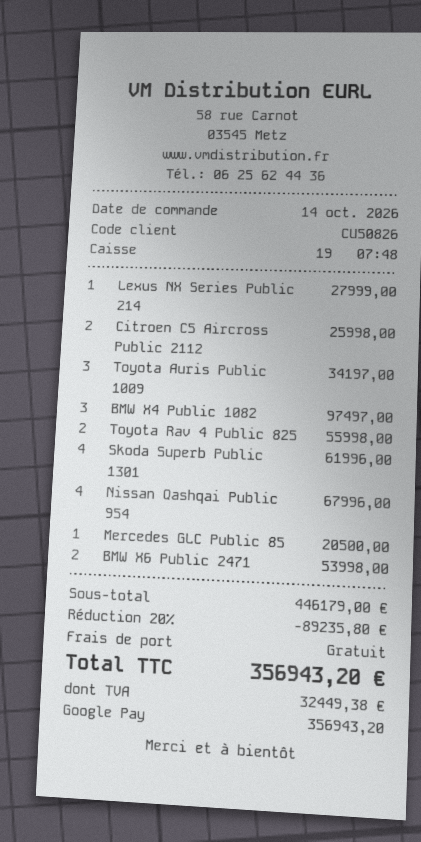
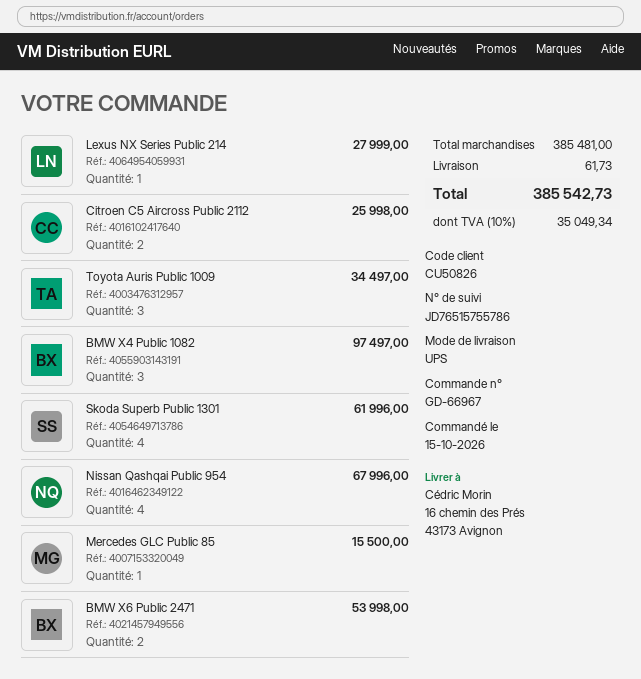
order date: 2026-10-14 -> 2026-10-15
Toyota Auris Public 1009: 3 for 34197.00 -> 3 for 34497.00
Toyota Rav 4 Public 825: 2 for 55998.00 -> none
Mercedes GLC Public 85: 1 for 20500.00 -> 1 for 15500.00
subtotal: 446179.00 -> 385481.00
discount: 20% = 89235.80 -> none
shipping: 0.00 -> 61.73
tax: 32449.38 -> 35049.34
total: 356943.20 -> 385542.73

